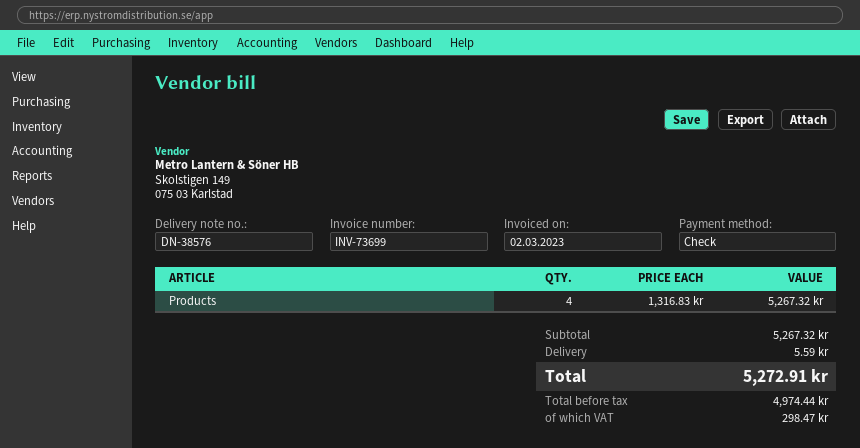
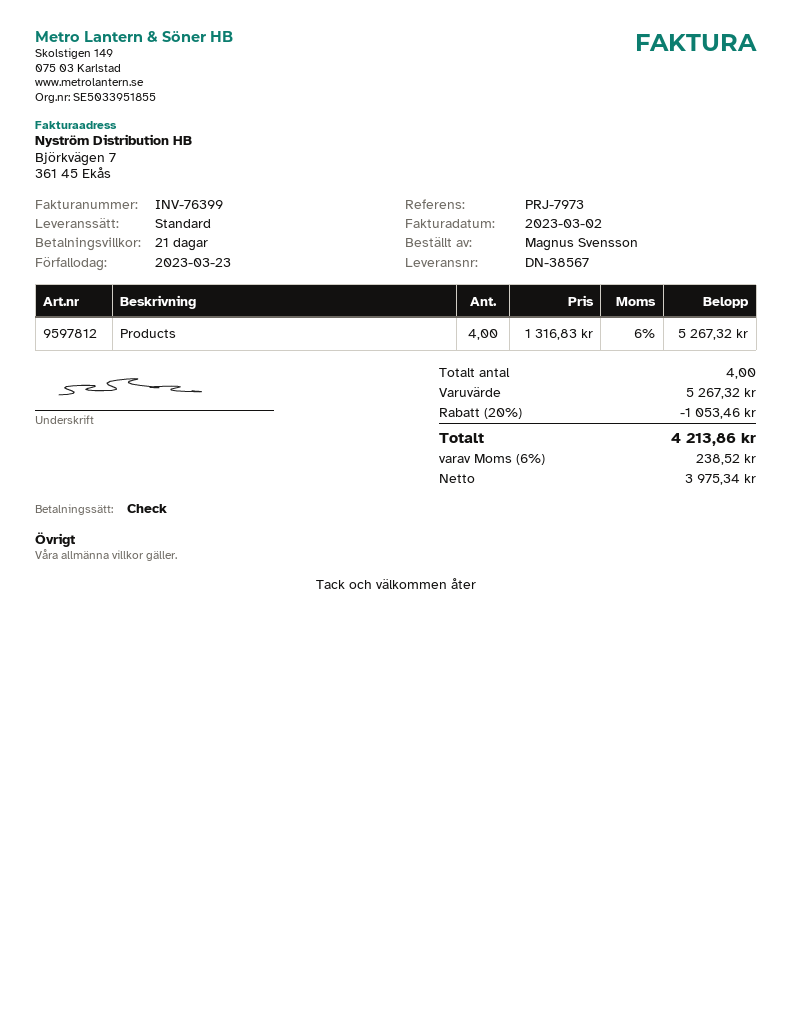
delivery note number: DN-38576 -> DN-38567
invoice number: INV-73699 -> INV-76399
discount: none -> 20% = 1053.46
shipping: 5.59 -> none
net: 4974.44 -> 3975.34
tax: 298.47 -> 238.52
total: 5272.91 -> 4213.86

